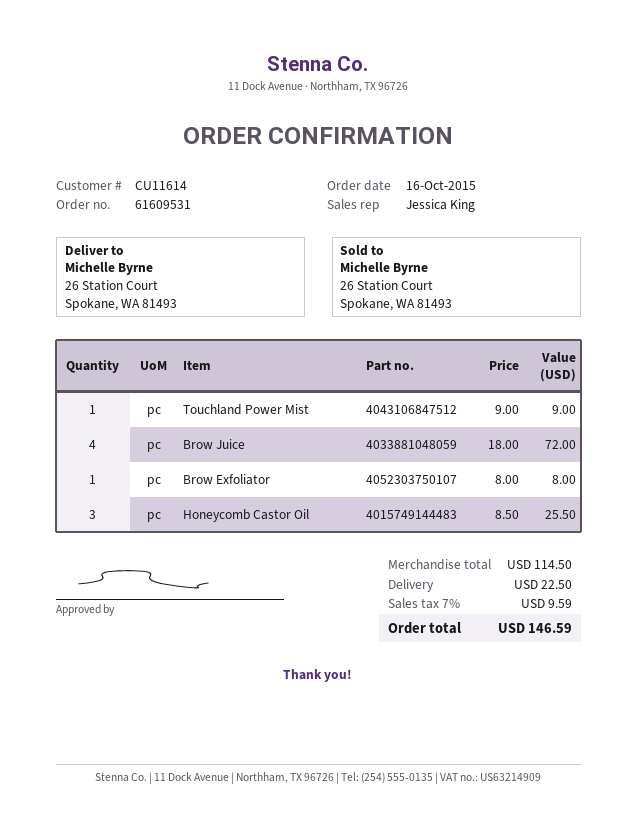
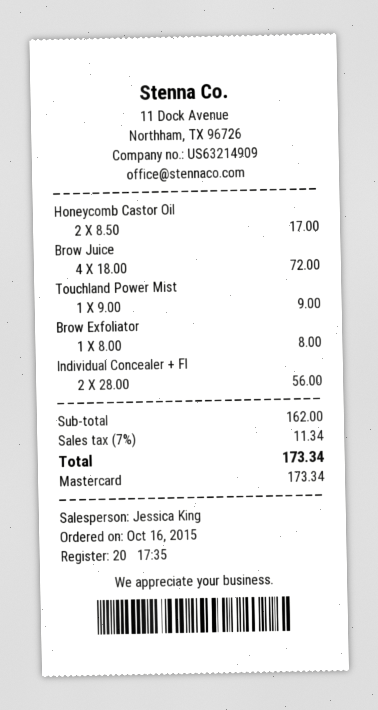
Honeycomb Castor Oil: 3 x 8.50 = 25.50 -> 2 x 8.50 = 17.00
Individual Concealer + Fl: none -> 2 x 28.00 = 56.00
subtotal: 114.50 -> 162.00
shipping: 22.50 -> none
tax: 7% = 9.59 -> 7% = 11.34
total: 146.59 -> 173.34

